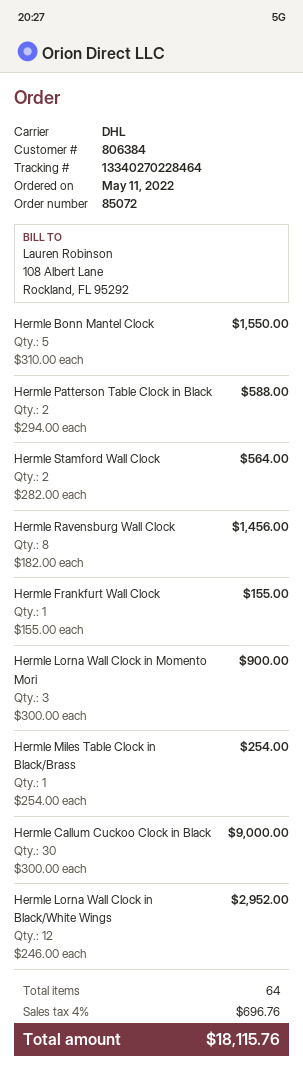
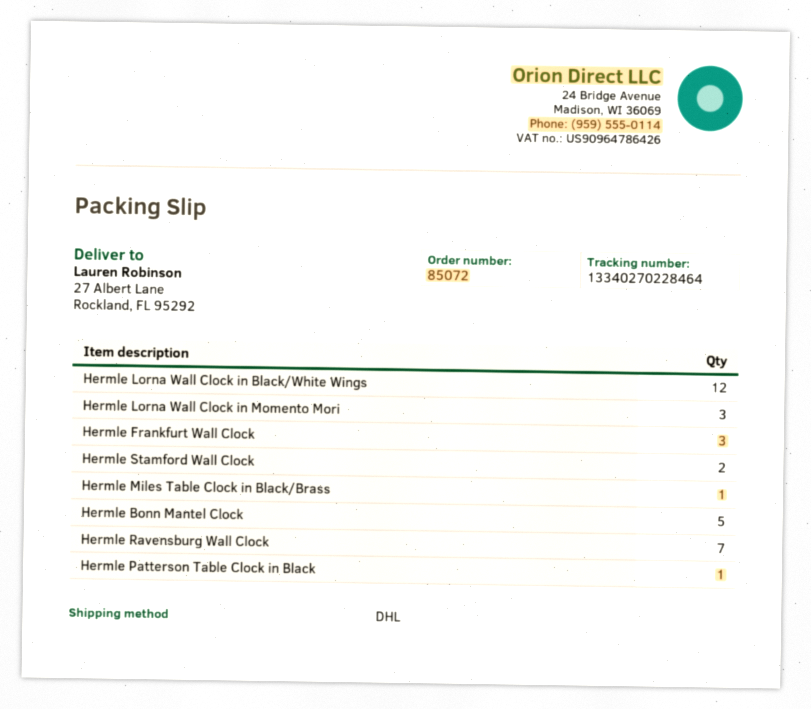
Hermle Patterson Table Clock in Black: 2 -> 1
Hermle Ravensburg Wall Clock: 8 -> 7
Hermle Frankfurt Wall Clock: 1 -> 3
Hermle Callum Cuckoo Clock in Black: 30 -> none

